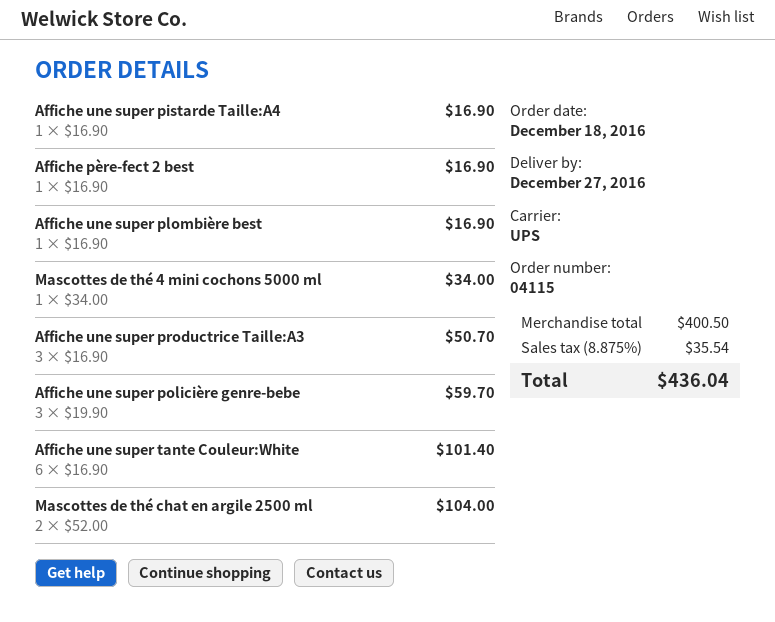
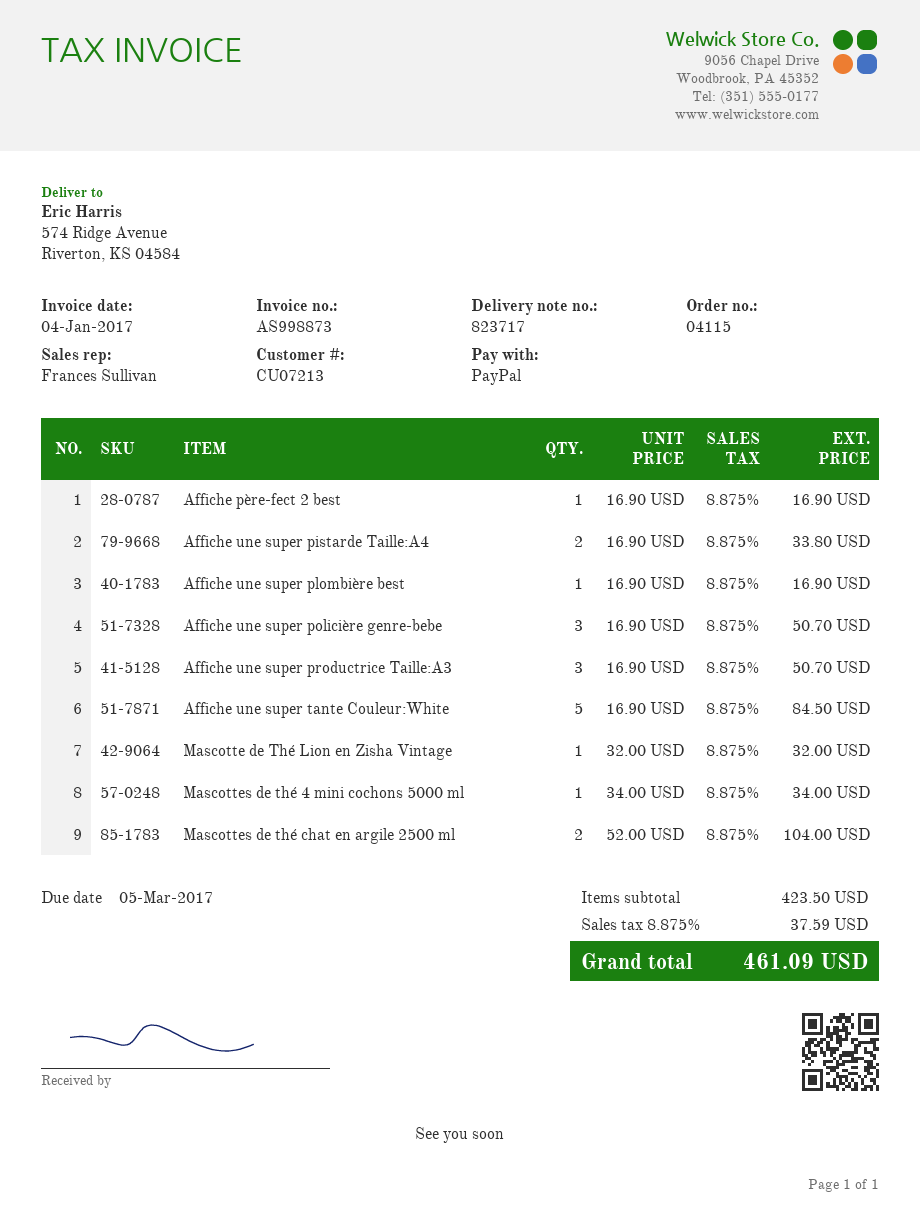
Affiche une super pistarde Taille:A4: 1 x 16.90 = 16.90 -> 2 x 16.90 = 33.80
Affiche une super policière genre-bebe: 3 x 19.90 = 59.70 -> 3 x 16.90 = 50.70
Affiche une super tante Couleur:White: 6 x 16.90 = 101.40 -> 5 x 16.90 = 84.50
Mascotte de Thé Lion en Zisha Vintage: none -> 1 x 32.00 = 32.00
subtotal: 400.50 -> 423.50
tax: 8.875% = 35.54 -> 8.875% = 37.59
total: 436.04 -> 461.09

